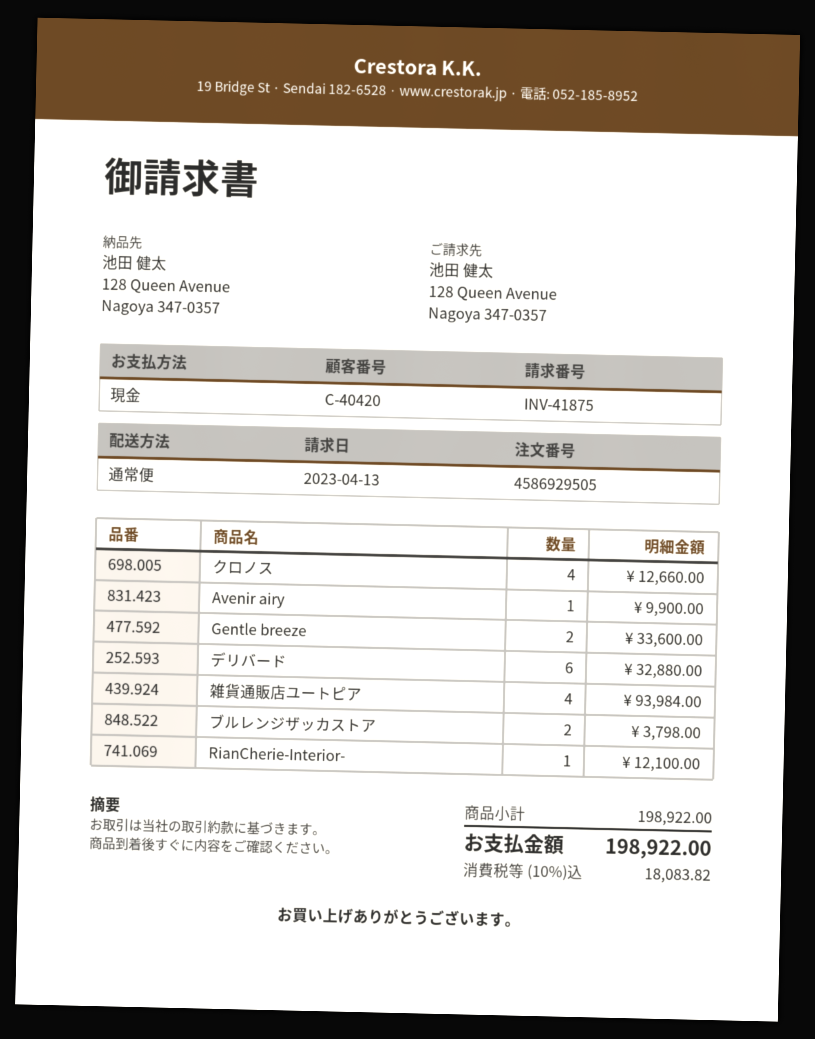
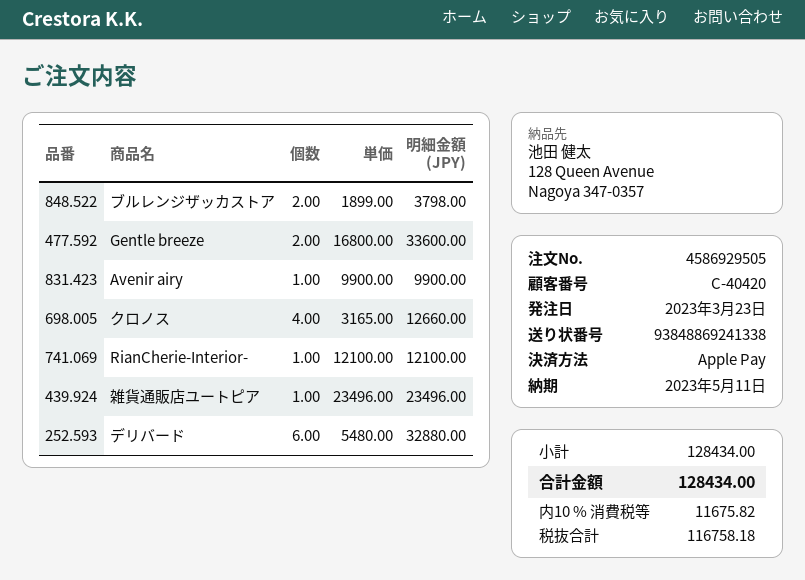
payment method: cash -> Apple Pay
雑貨通販店ユートピア: 4 for 93984.00 -> 1 for 23496.00
subtotal: 198922.00 -> 128434.00
tax: 10% = 18083.82 -> 10% = 11675.82
total: 198922.00 -> 128434.00

